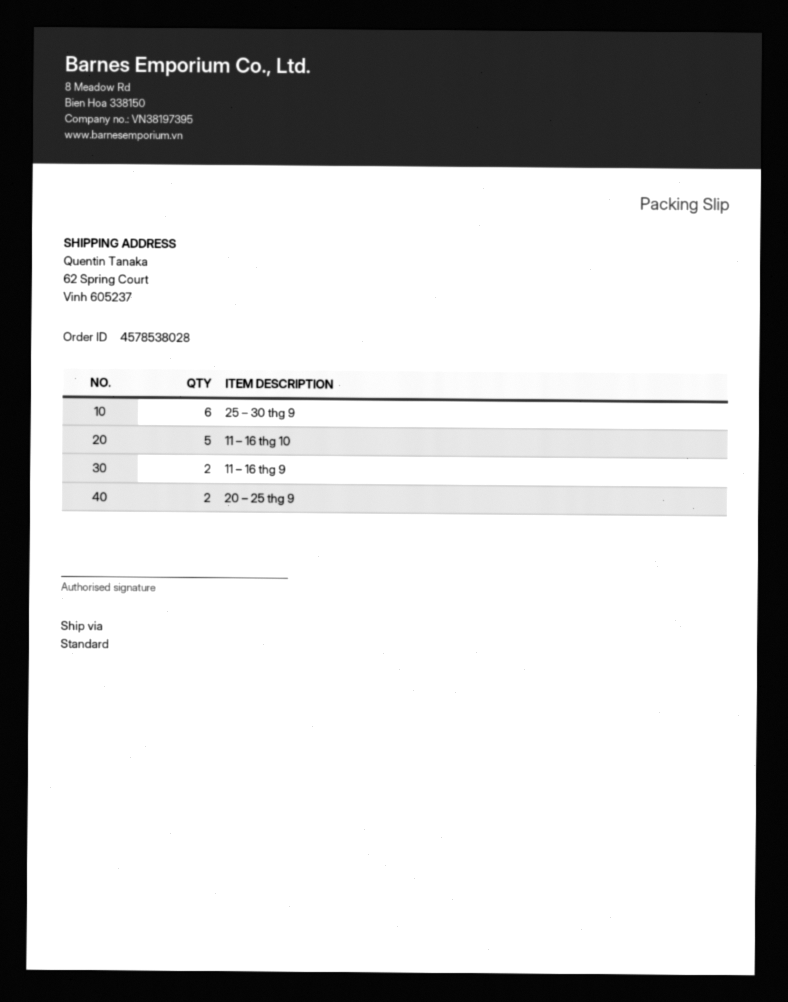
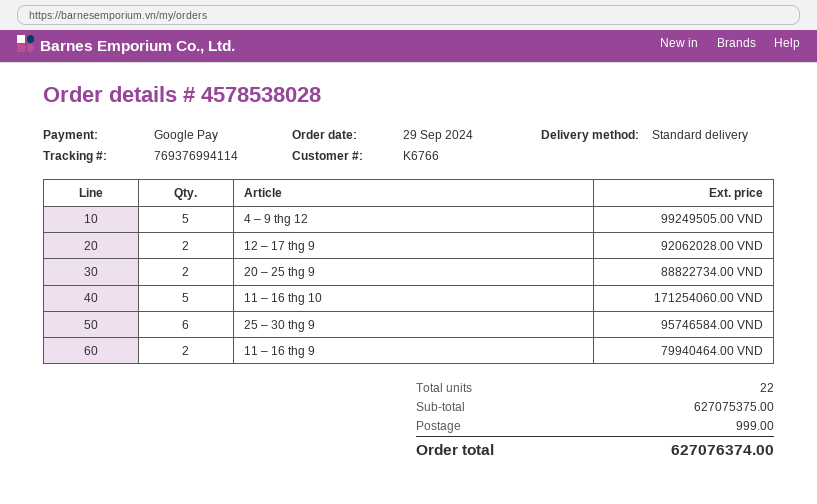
4 – 9 thg 12: none -> 5
12 – 17 thg 9: none -> 2

